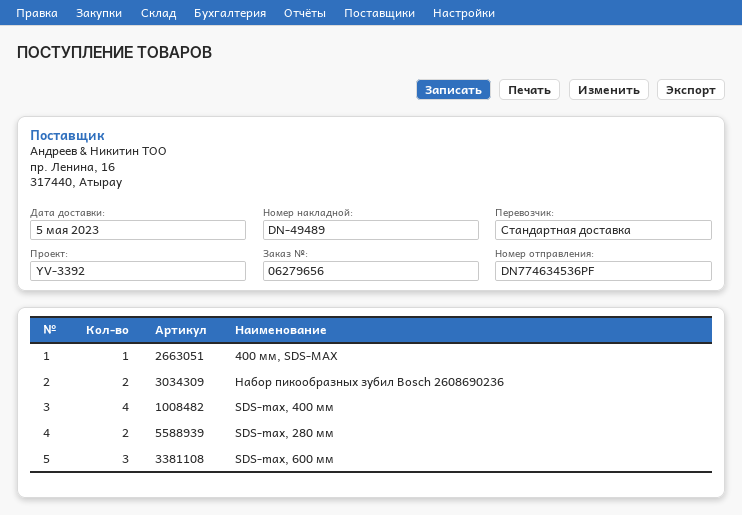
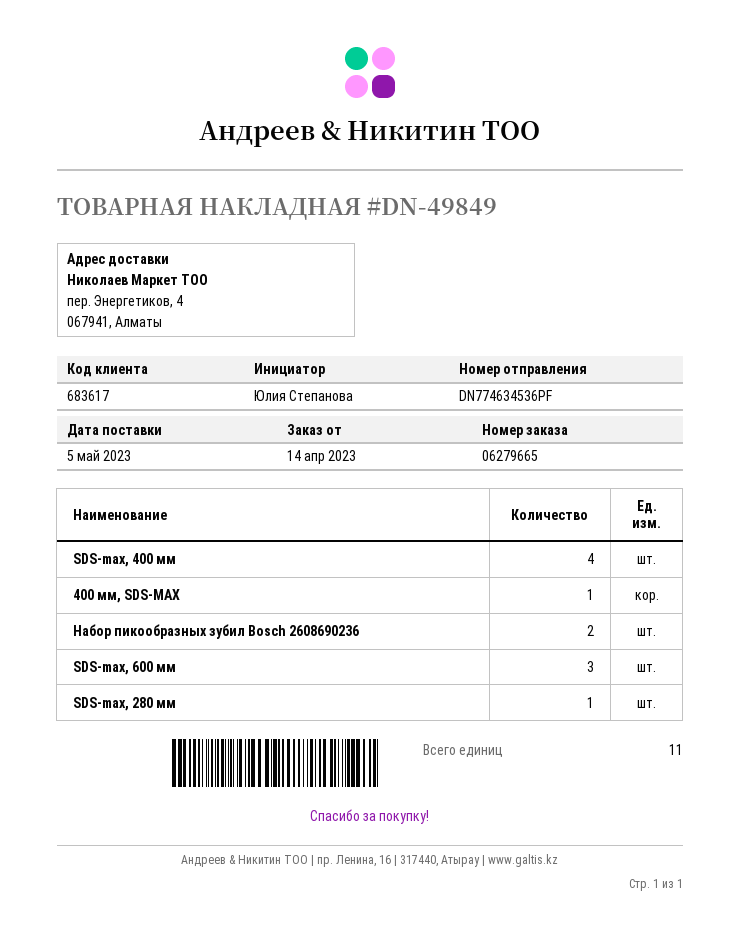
order number: 06279656 -> 06279665
delivery note number: DN-49489 -> DN-49849
SDS-max, 280 мм: 2 -> 1

